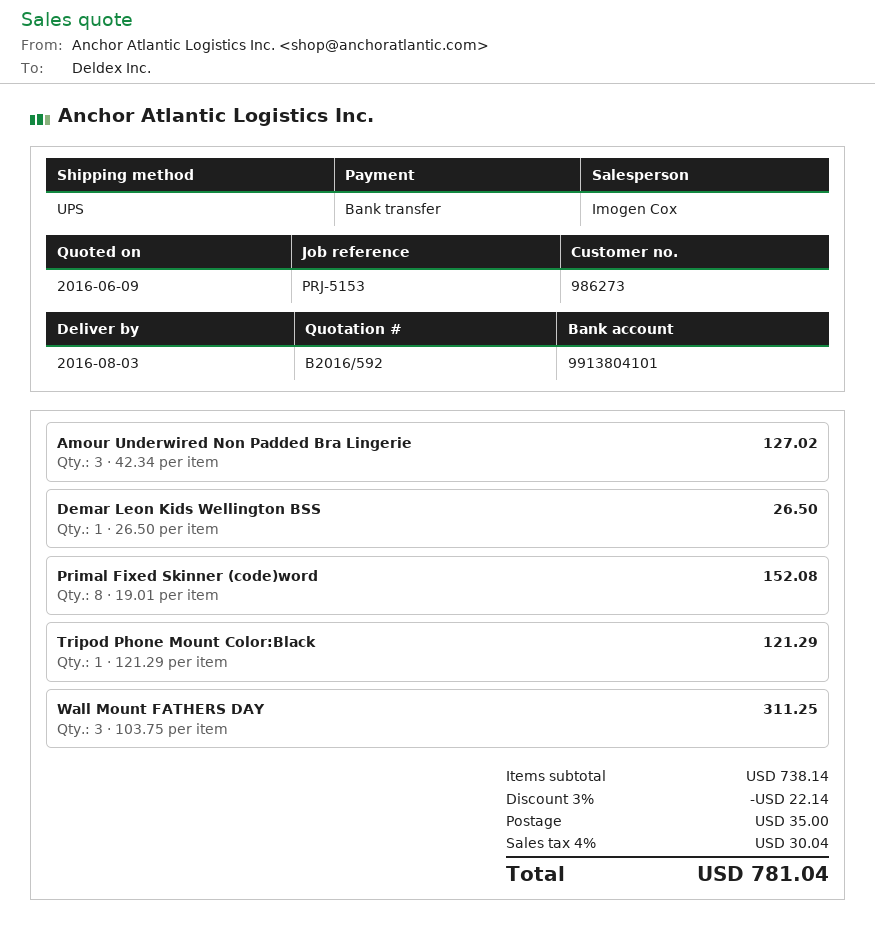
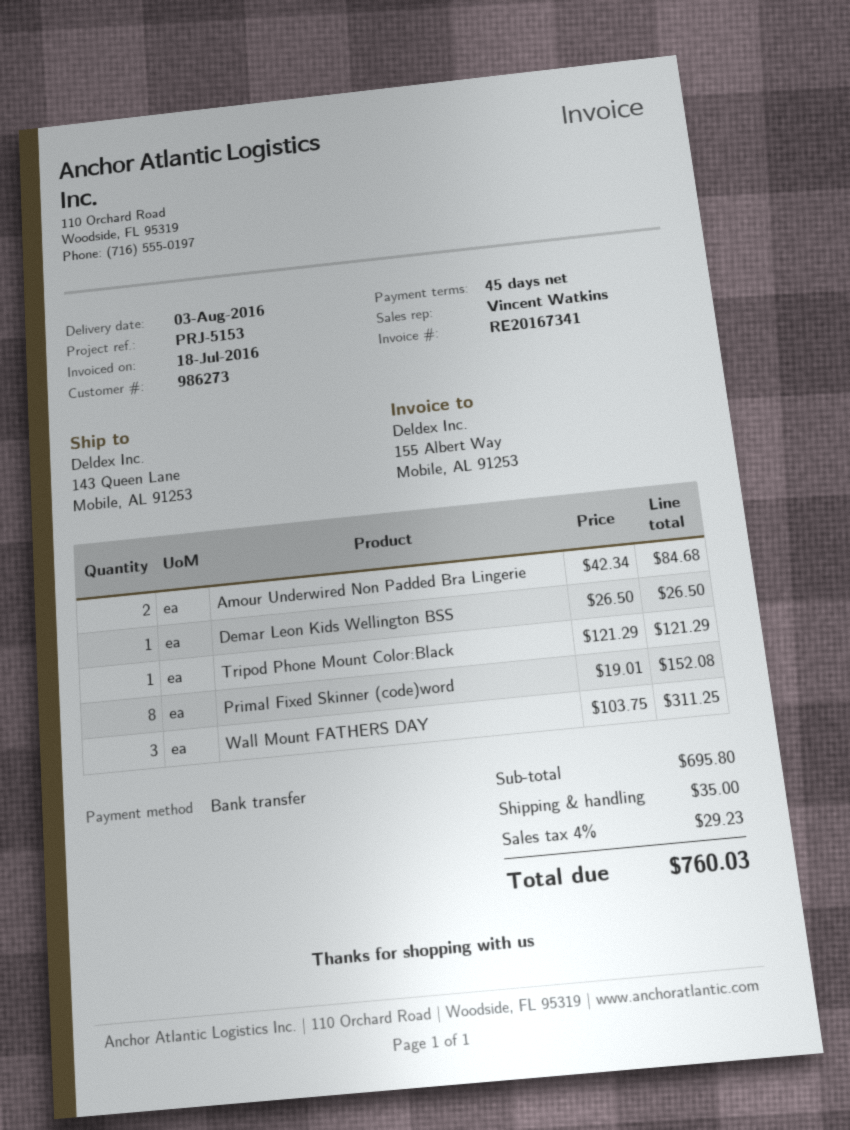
sales rep: Imogen Cox -> Vincent Watkins
Amour Underwired Non Padded Bra Lingerie: 3 x 42.34 = 127.02 -> 2 x 42.34 = 84.68
subtotal: 738.14 -> 695.80
discount: 3% = 22.14 -> none
tax: 4% = 30.04 -> 4% = 29.23
total: 781.04 -> 760.03

